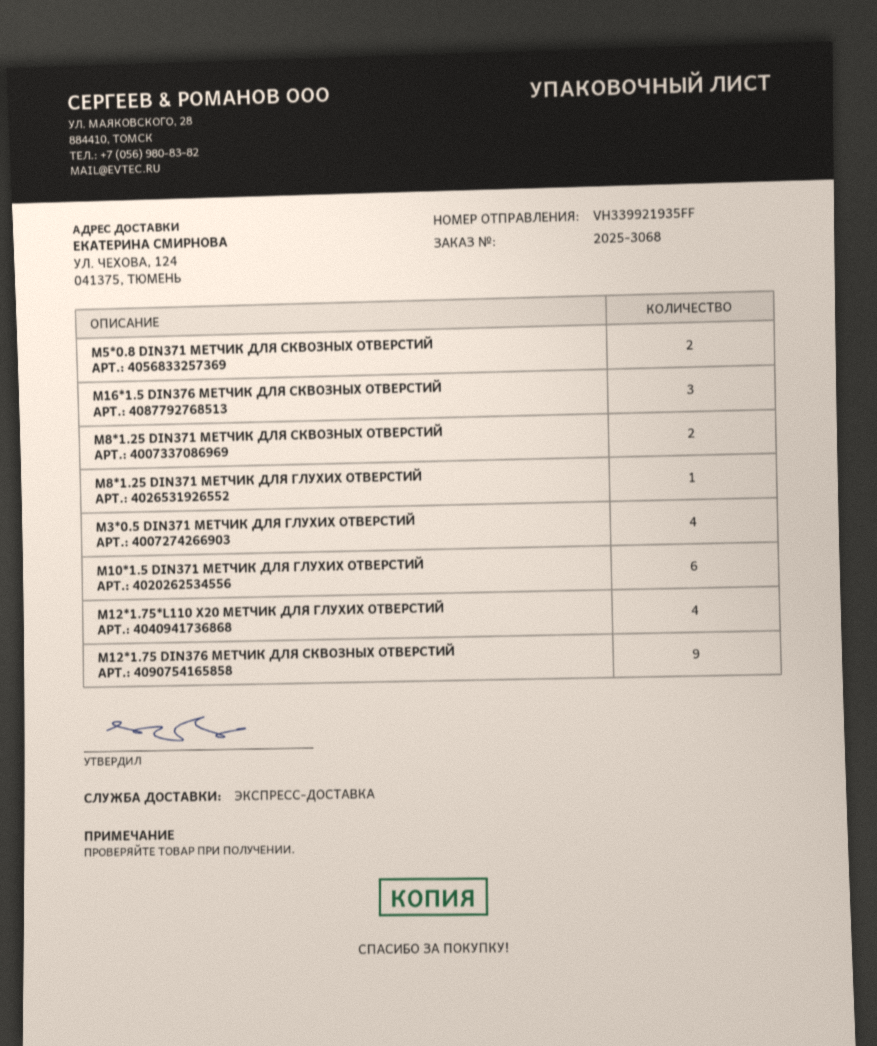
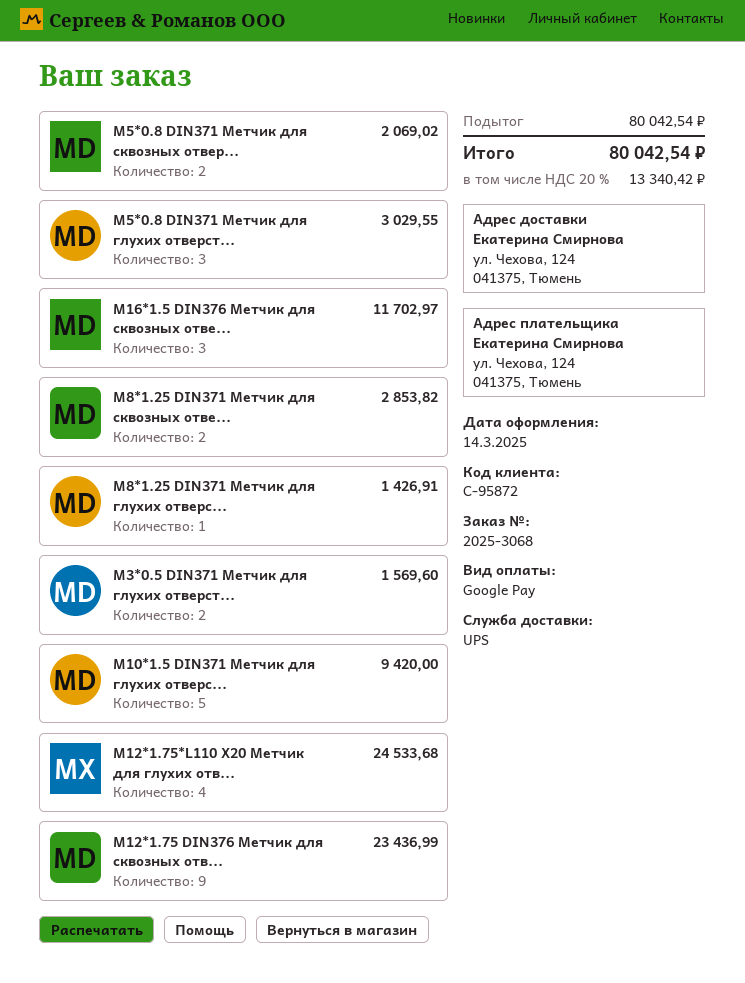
shipping method: express -> UPS
M3*0.5 DIN371 МЕТЧИК ДЛЯ ГЛУХИХ ОТВЕРСТИЙ: 4 -> 2
M10*1.5 DIN371 МЕТЧИК ДЛЯ ГЛУХИХ ОТВЕРСТИЙ: 6 -> 5
M5*0.8 DIN371 Метчик для глухих отверст...: none -> 3

